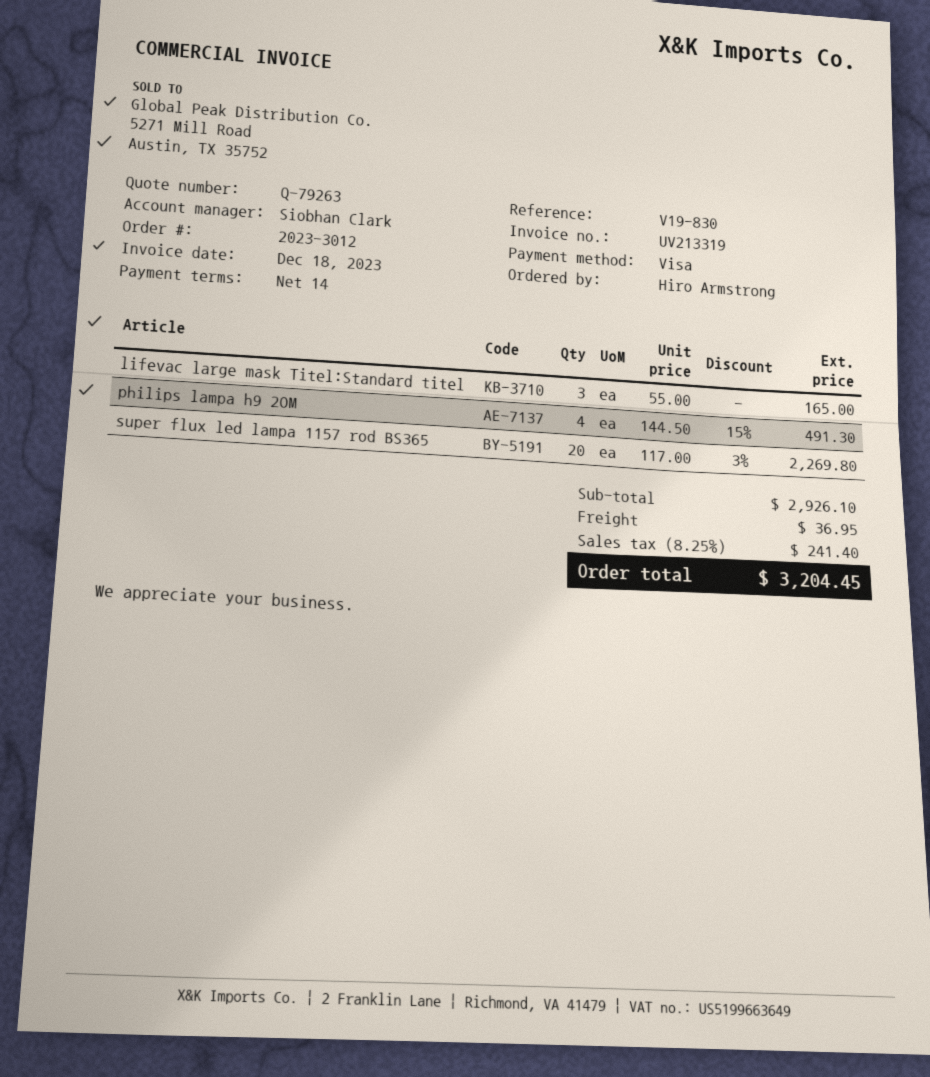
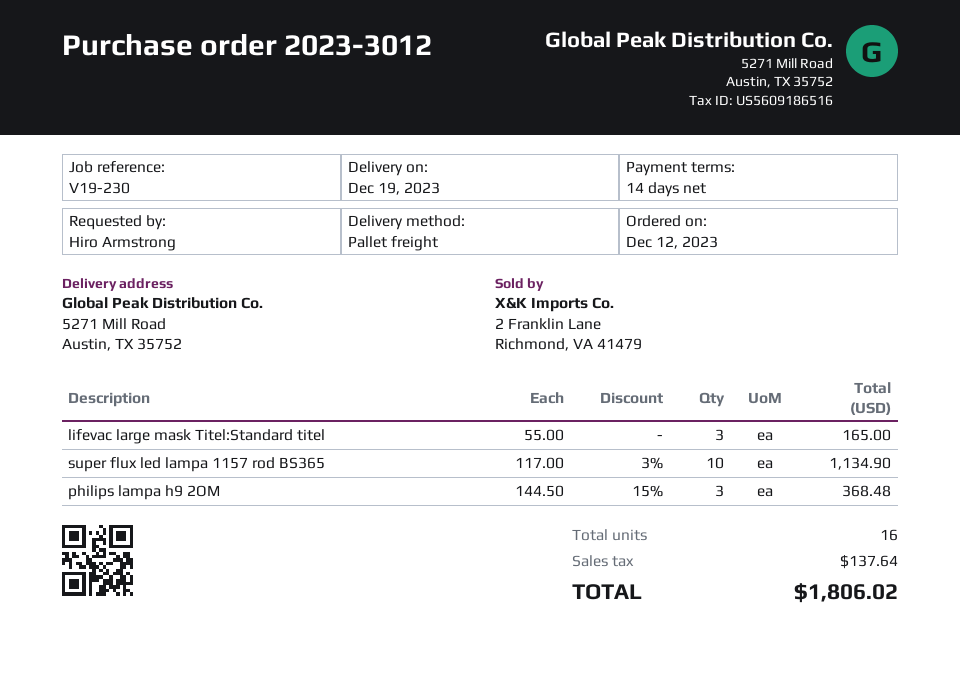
reference: V19-830 -> V19-230
philips lampa h9 2OM: 4 x 144.50 - 15% = 491.30 -> 3 x 144.50 - 15% = 368.48
super flux led lampa 1157 rod BS365: 20 x 117.00 - 3% = 2269.80 -> 10 x 117.00 - 3% = 1134.90
shipping: 36.95 -> none
tax: 241.40 -> 137.64
total: 3204.45 -> 1806.02

